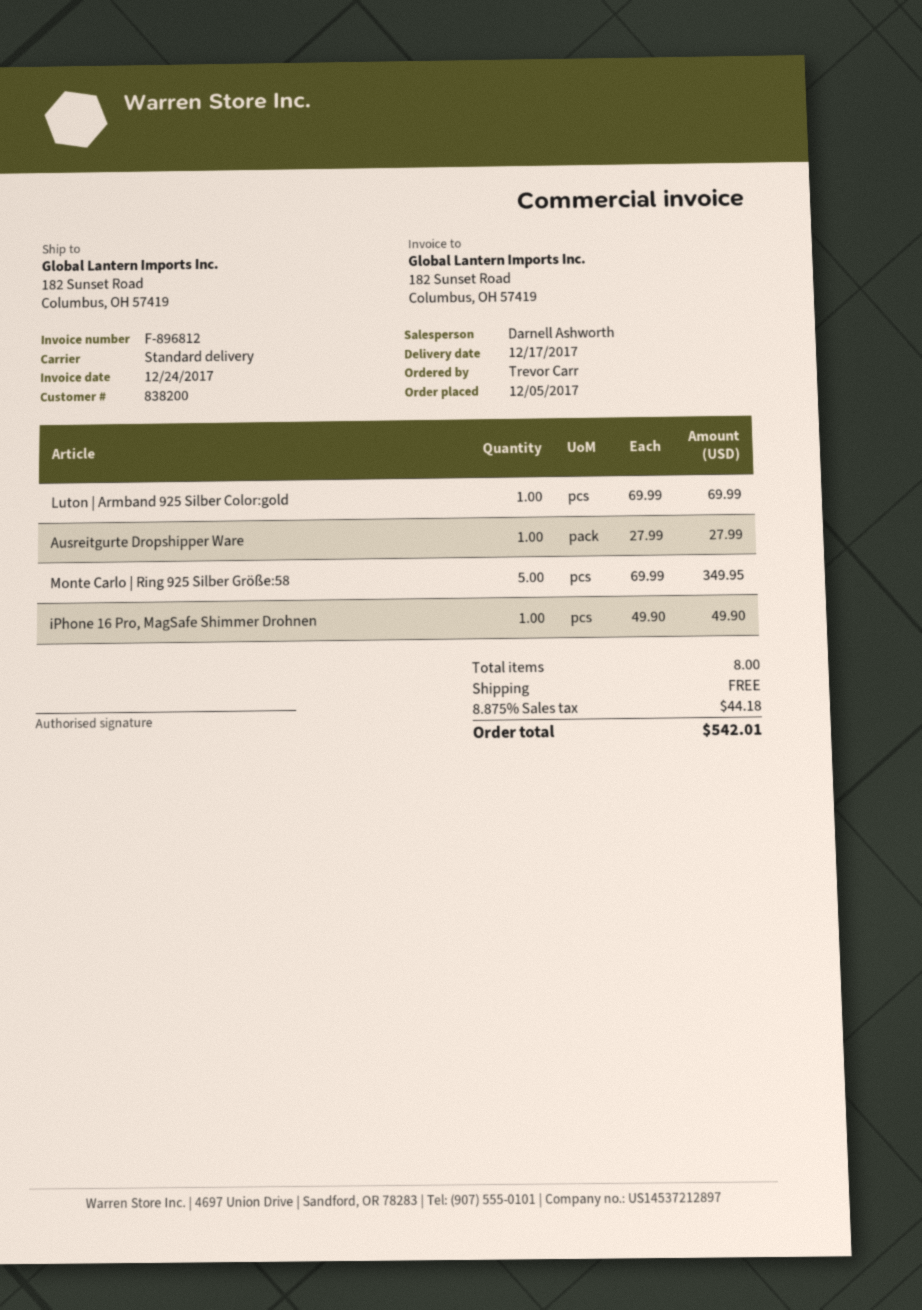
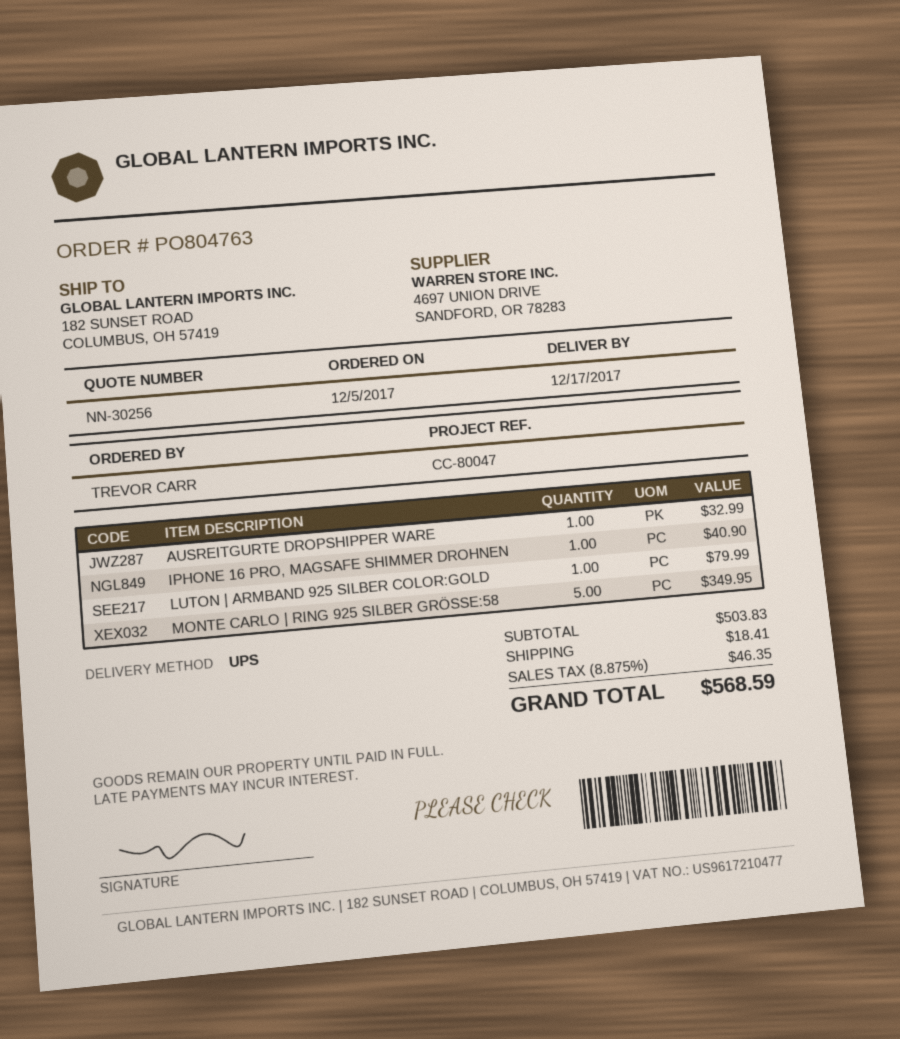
shipping method: standard -> UPS
Luton | Armband 925 Silber Color:gold: 1 for 69.99 -> 1 for 79.99
Ausreitgurte Dropshipper Ware: 1 for 27.99 -> 1 for 32.99
iPhone 16 Pro, MagSafe Shimmer Drohnen: 1 for 49.90 -> 1 for 40.90
shipping: 0.00 -> 18.41
tax: 8.875% = 44.18 -> 8.875% = 46.35
total: 542.01 -> 568.59

